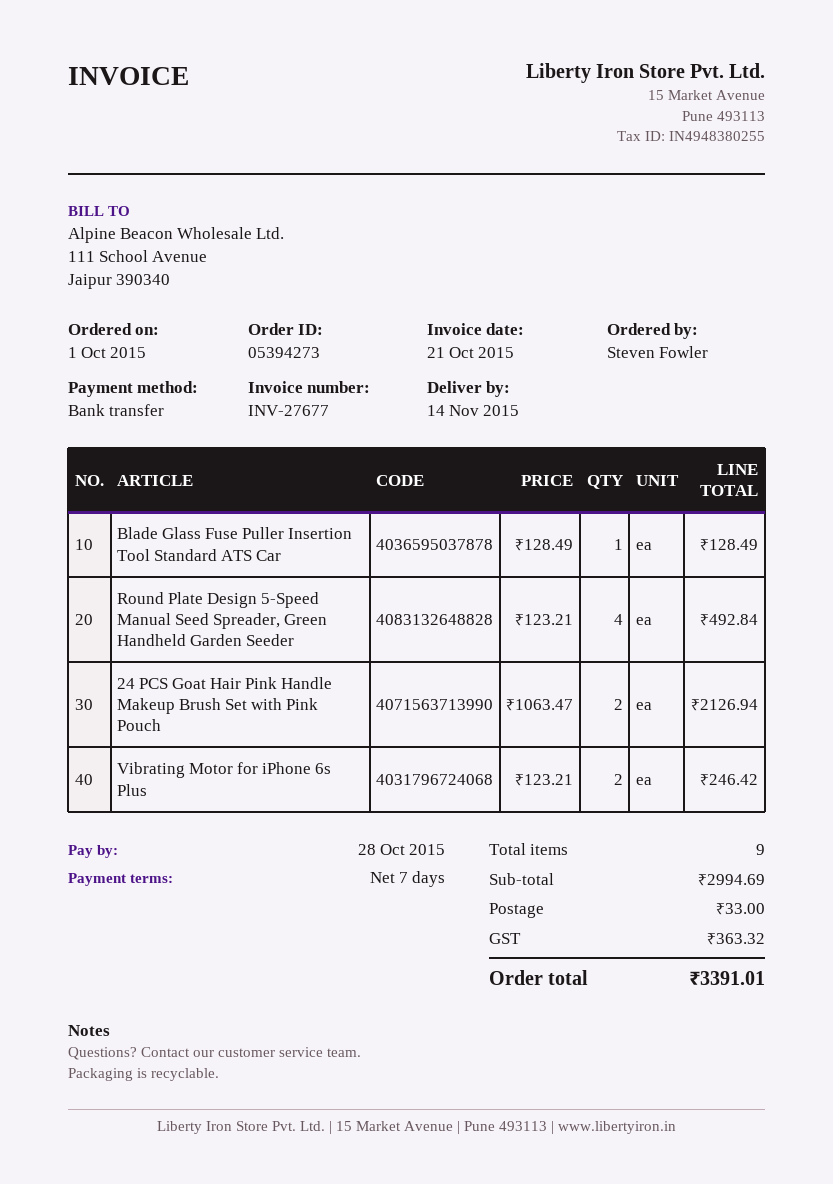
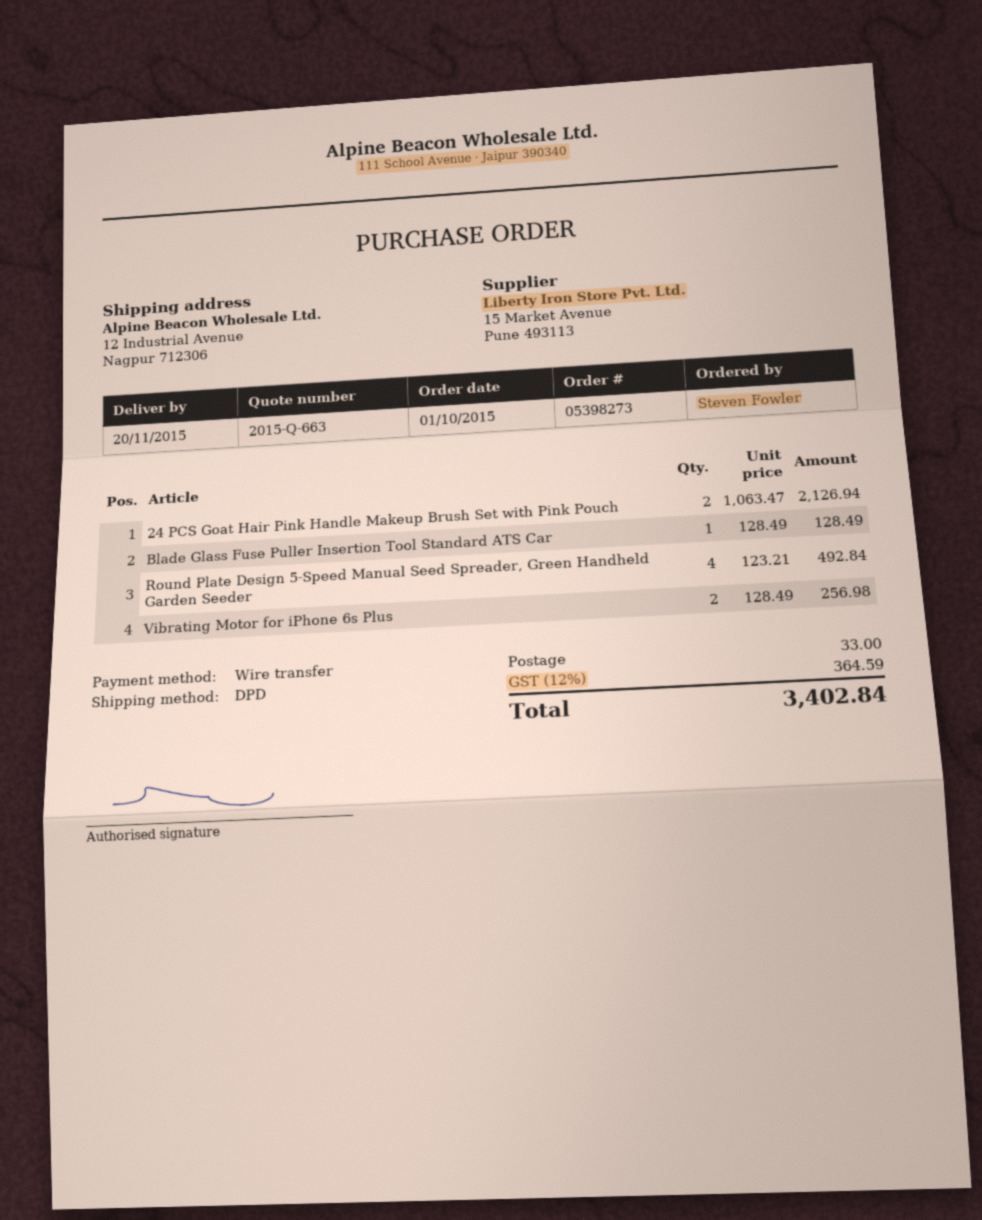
order number: 05394273 -> 05398273
delivery date: 2015-11-14 -> 2015-11-20
Vibrating Motor for iPhone 6s Plus: 2 x 123.21 = 246.42 -> 2 x 128.49 = 256.98
tax: 363.32 -> 364.59
total: 3391.01 -> 3402.84

